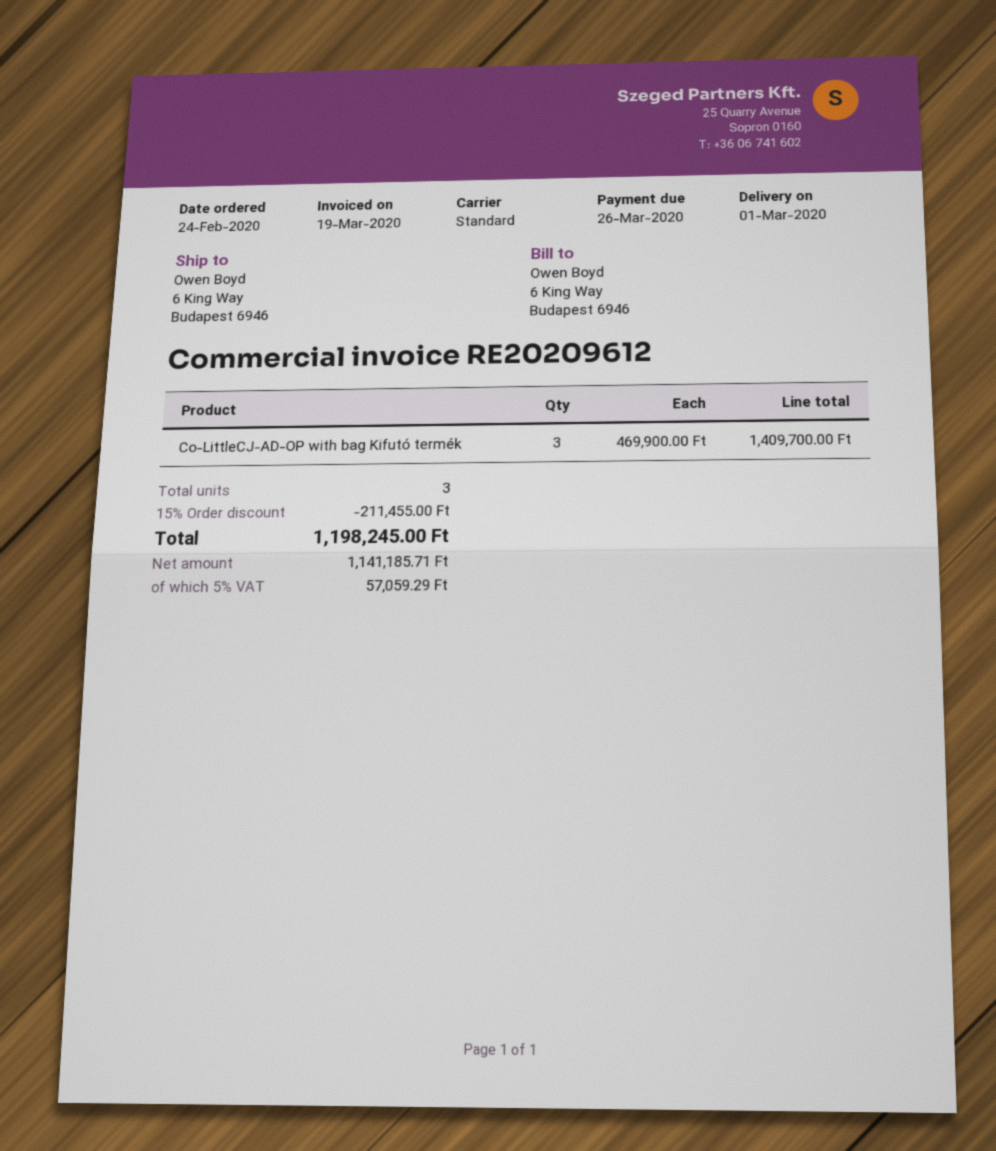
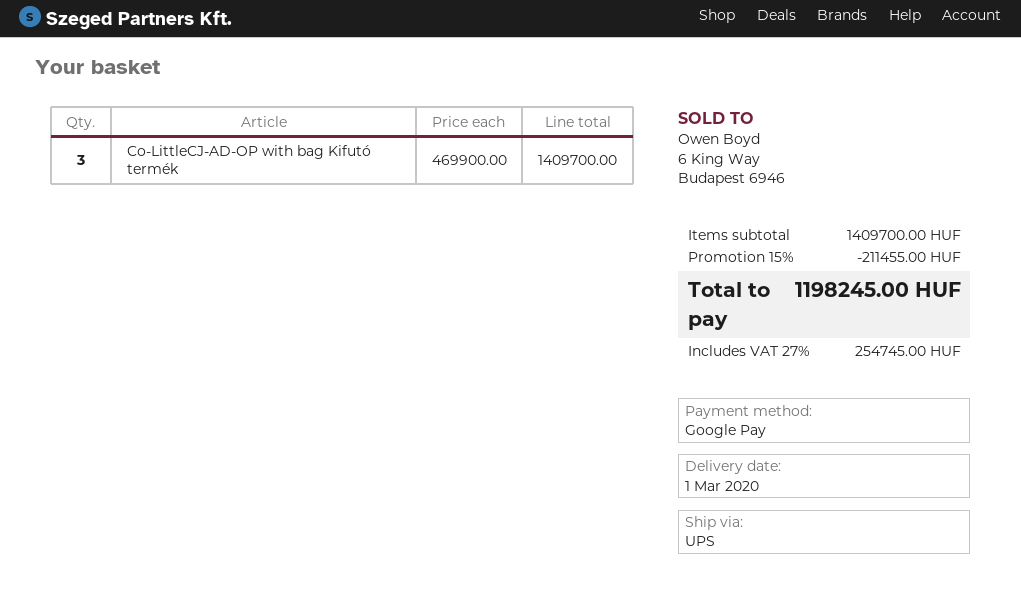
shipping method: standard -> UPS
tax: 5% = 57059.29 -> 27% = 254745.00

